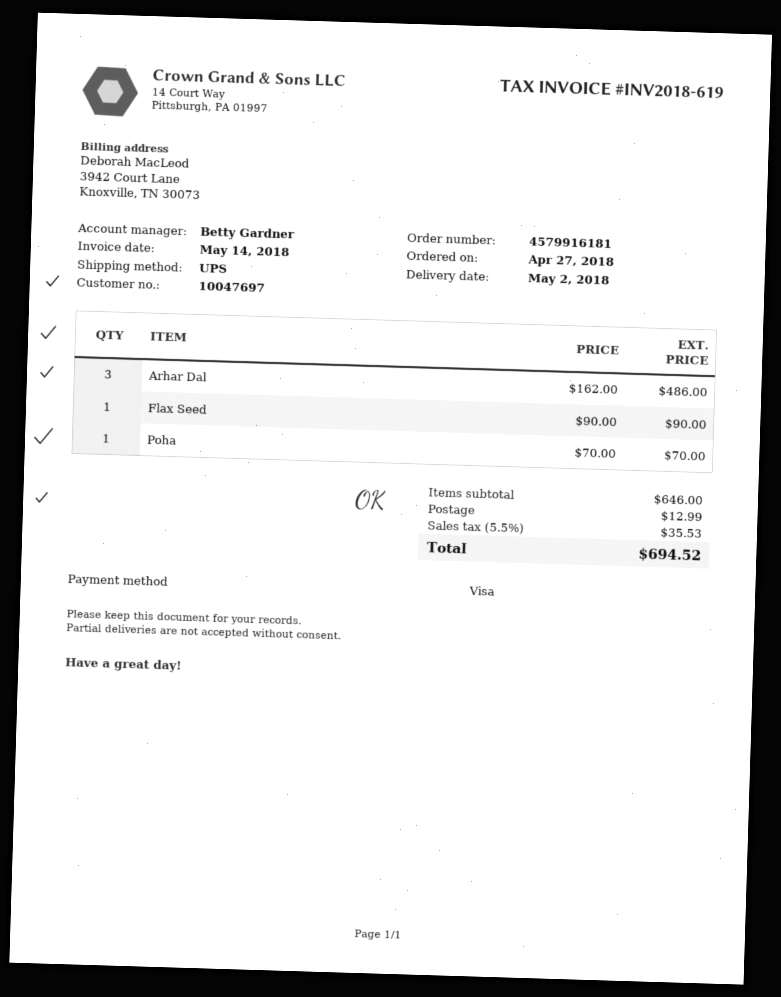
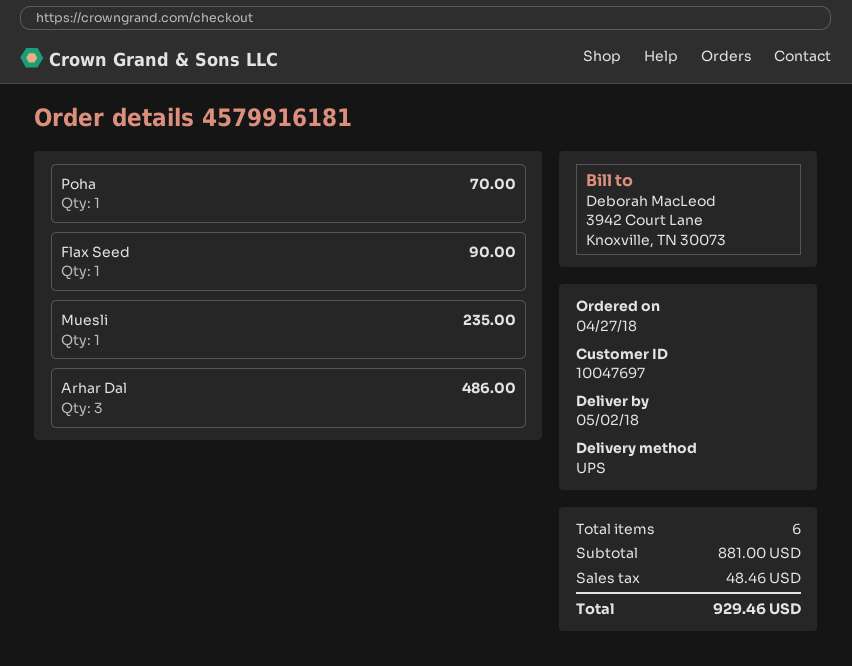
Muesli: none -> 1 for 235.00
subtotal: 646.00 -> 881.00
shipping: 12.99 -> none
tax: 35.53 -> 48.46
total: 694.52 -> 929.46

